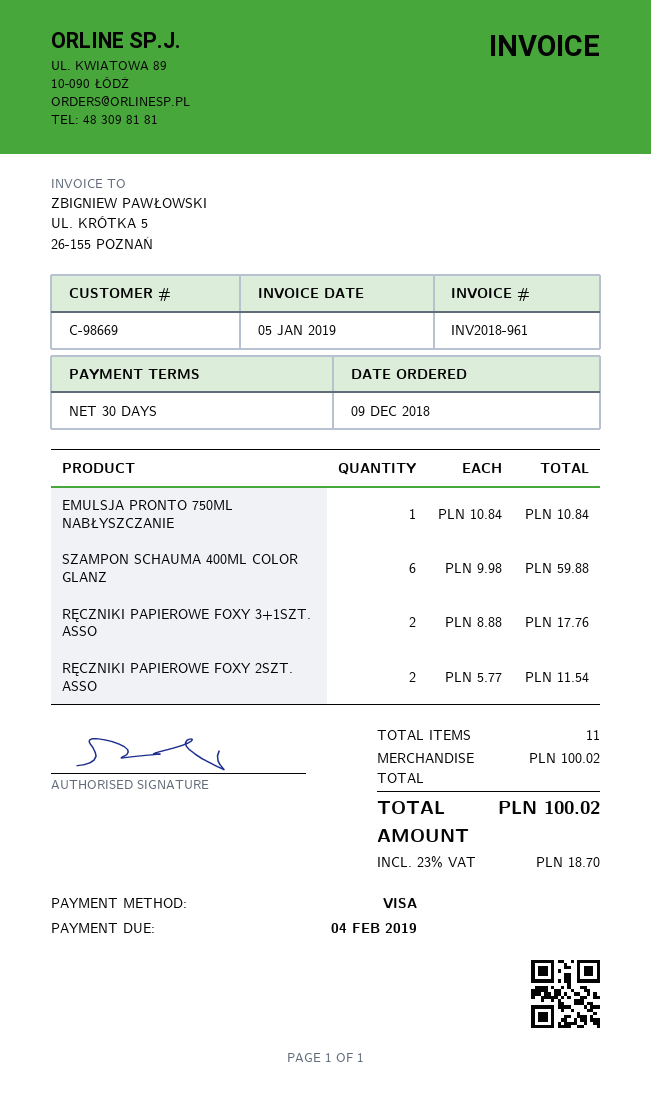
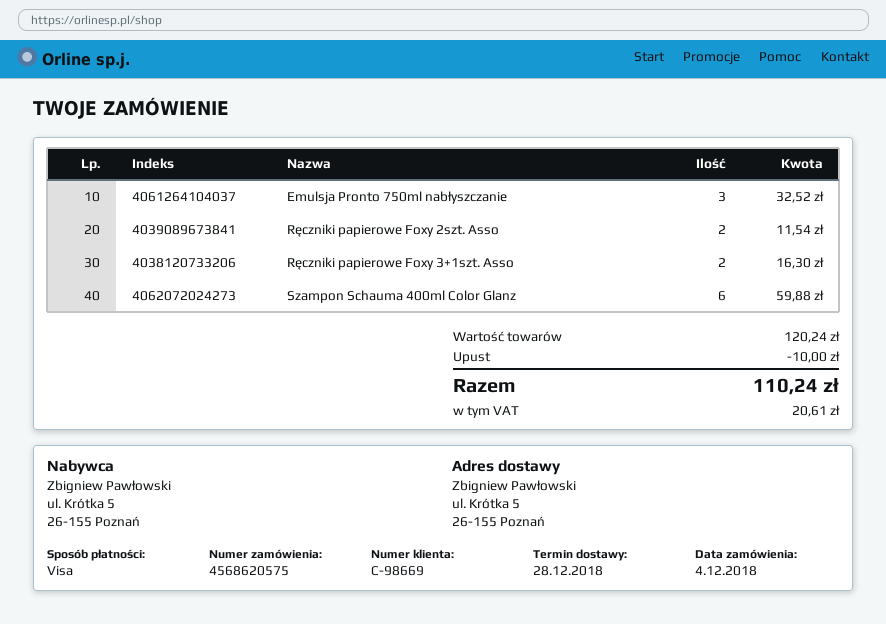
order date: 2018-12-09 -> 2018-12-04
EMULSJA PRONTO 750ML NABŁYSZCZANIE: 1 for 10.84 -> 3 for 32.52
RĘCZNIKI PAPIEROWE FOXY 3+1SZT. ASSO: 2 for 17.76 -> 2 for 16.30
subtotal: 100.02 -> 120.24
discount: none -> 10.00
tax: 18.70 -> 20.61
total: 100.02 -> 110.24

